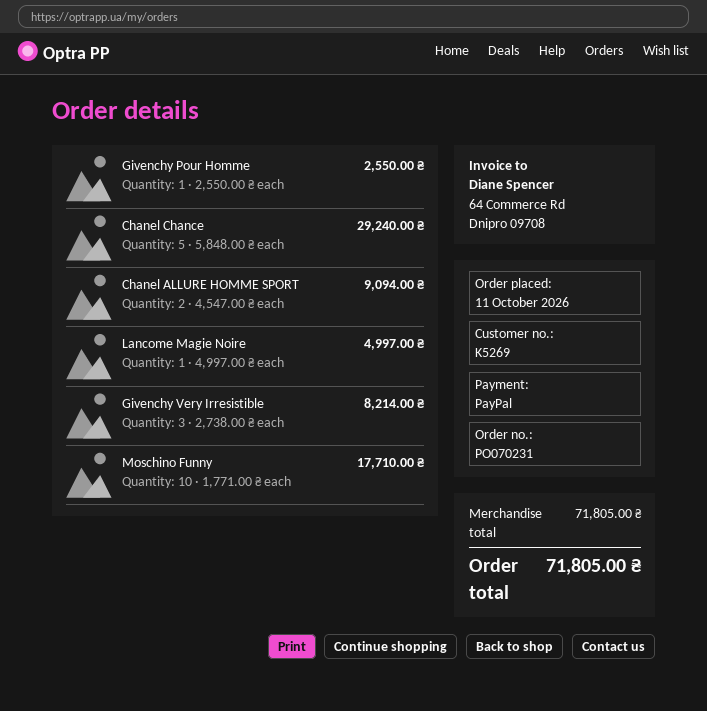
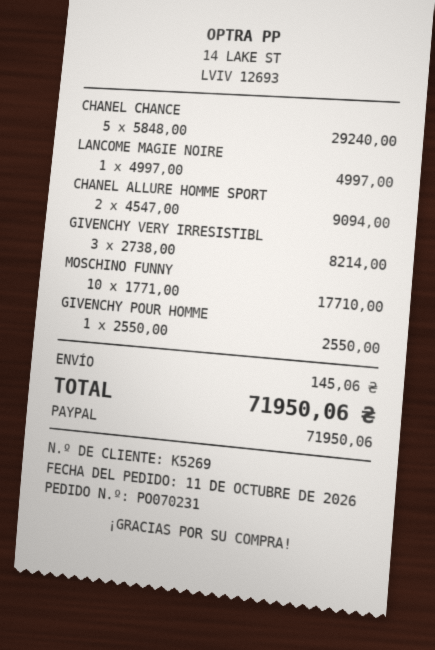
shipping: none -> 145.06
total: 71805.00 -> 71950.06

